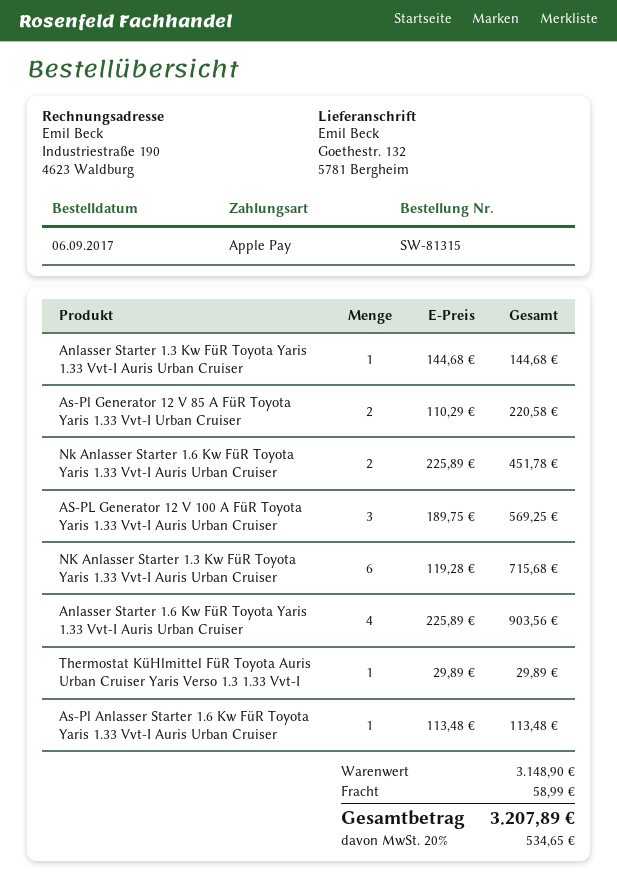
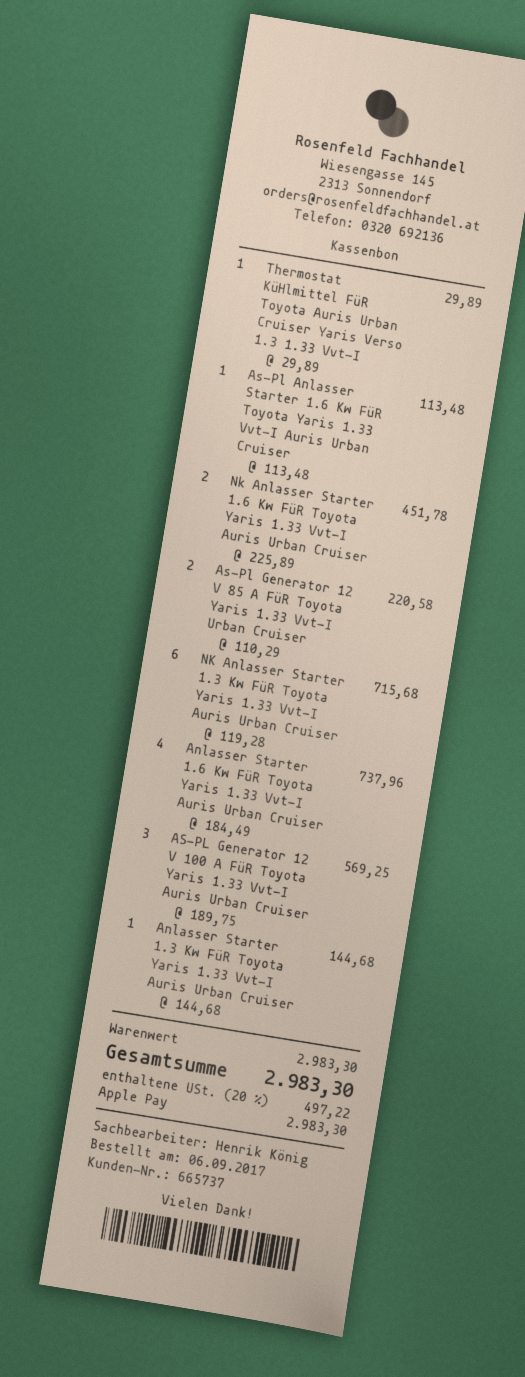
Anlasser Starter 1.6 Kw FüR Toyota Yaris 1.33 Vvt-I Auris Urban Cruiser: 4 x 225.89 = 903.56 -> 4 x 184.49 = 737.96
subtotal: 3148.90 -> 2983.30
shipping: 58.99 -> none
tax: 20% = 534.65 -> 20% = 497.22
total: 3207.89 -> 2983.30

